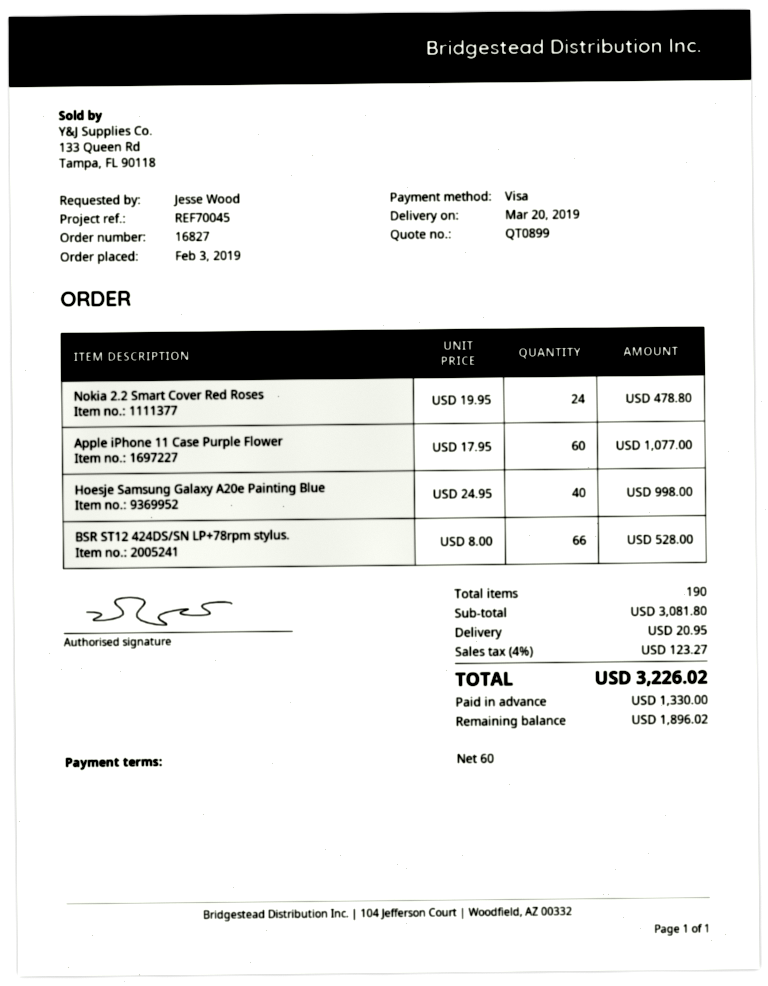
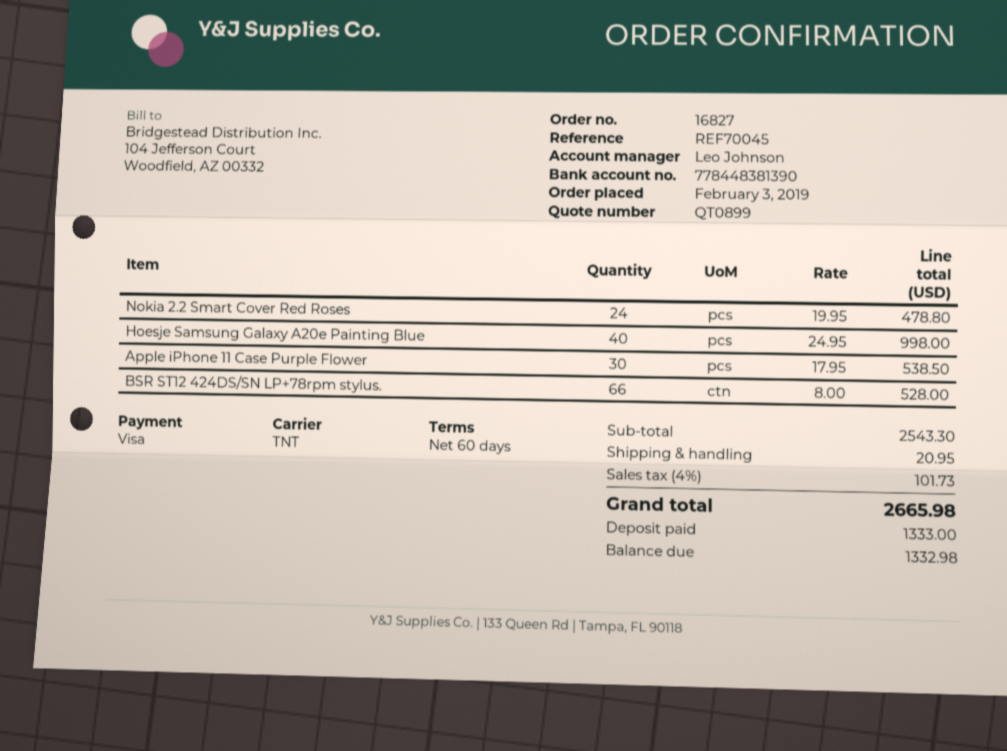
Apple iPhone 11 Case Purple Flower: 60 x 17.95 = 1077.00 -> 30 x 17.95 = 538.50
subtotal: 3081.80 -> 2543.30
tax: 4% = 123.27 -> 4% = 101.73
total: 3226.02 -> 2665.98
deposit: 1330.00 -> 1333.00
balance: 1896.02 -> 1332.98

